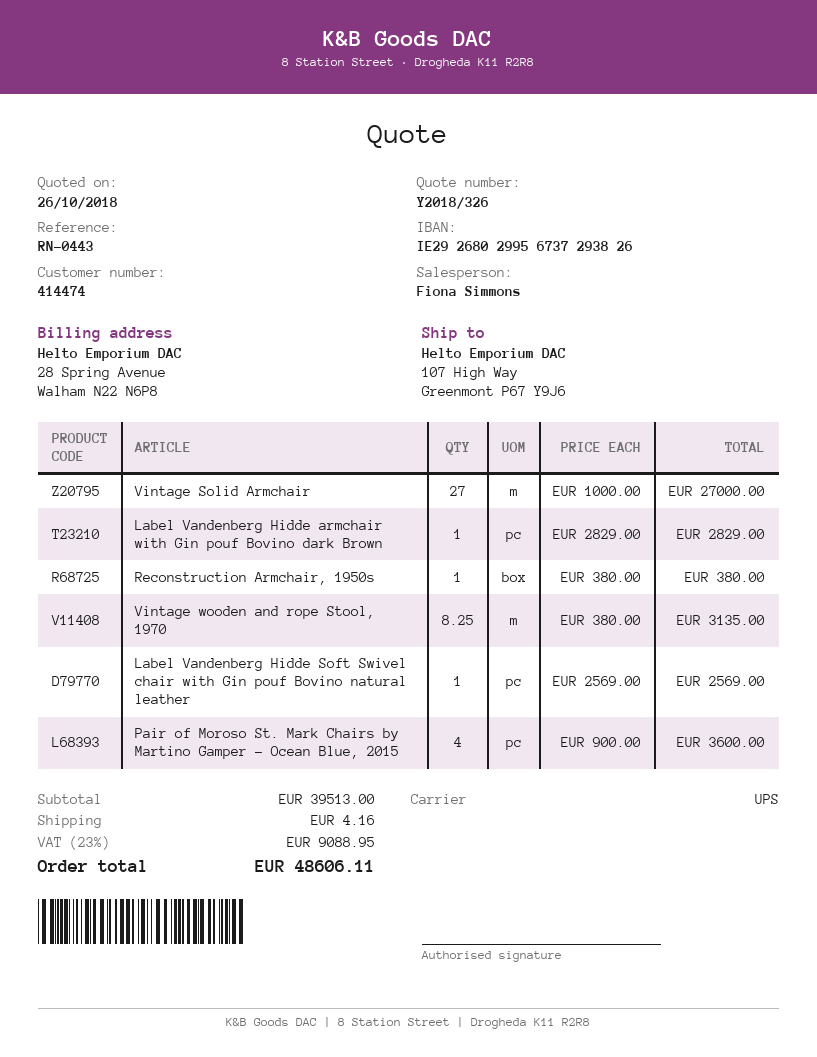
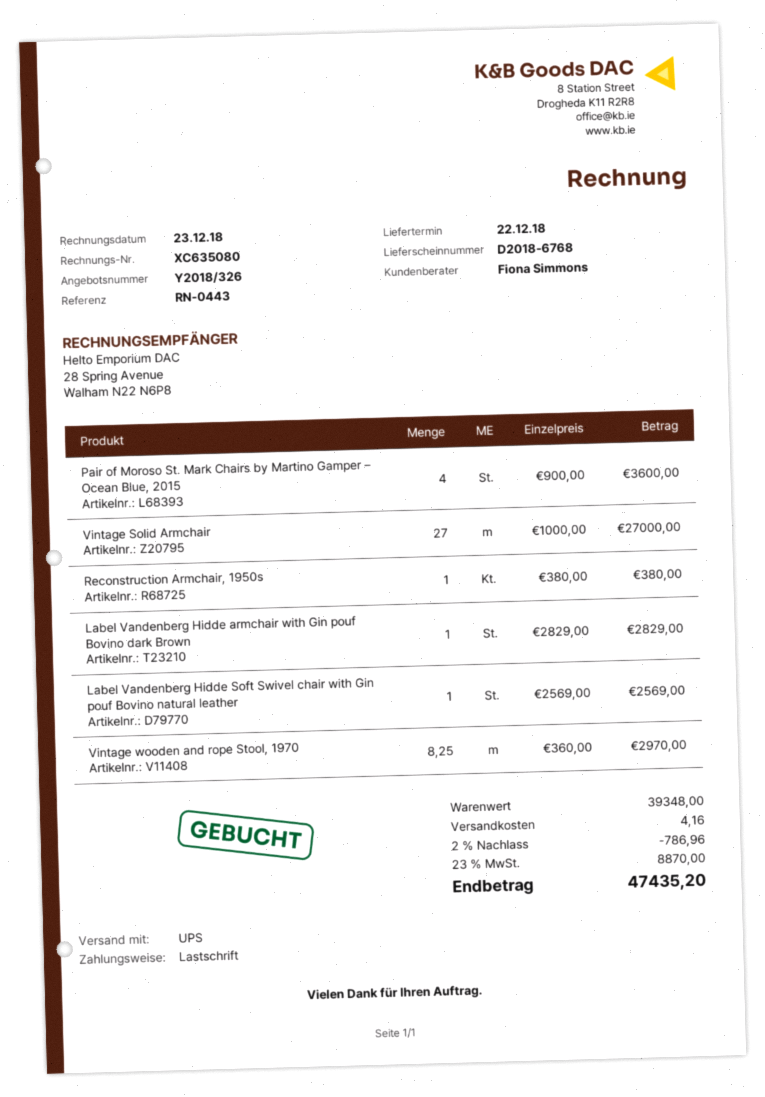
Vintage wooden and rope Stool, 1970: 8.25 x 380.00 = 3135.00 -> 8.25 x 360.00 = 2970.00
subtotal: 39513.00 -> 39348.00
discount: none -> 2% = 786.96
tax: 23% = 9088.95 -> 23% = 8870.00
total: 48606.11 -> 47435.20

